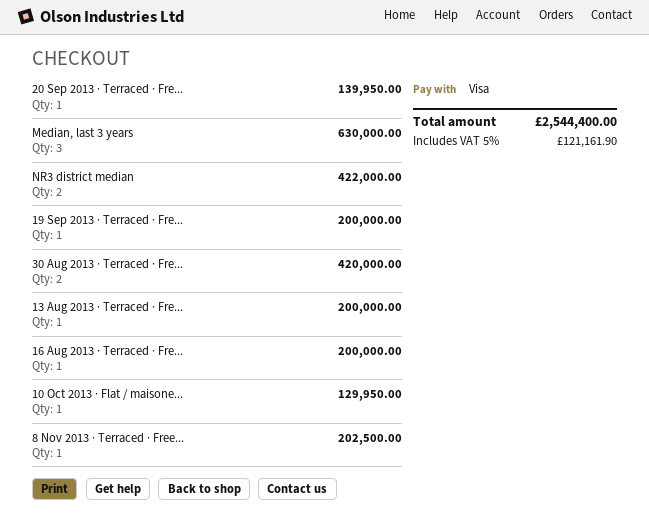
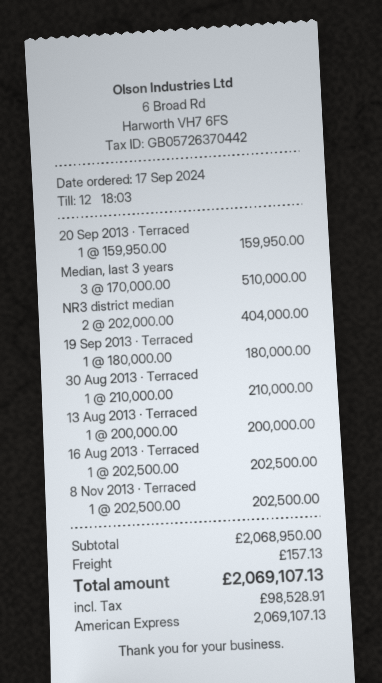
payment method: Visa -> American Express
20 Sep 2013 · Terraced · Fre...: 1 for 139950.00 -> 1 for 159950.00
Median, last 3 years: 3 for 630000.00 -> 3 for 510000.00
NR3 district median: 2 for 422000.00 -> 2 for 404000.00
19 Sep 2013 · Terraced · Fre...: 1 for 200000.00 -> 1 for 180000.00
30 Aug 2013 · Terraced · Fre...: 2 for 420000.00 -> 1 for 210000.00
16 Aug 2013 · Terraced · Fre...: 1 for 200000.00 -> 1 for 202500.00
10 Oct 2013 · Flat / maisone...: 1 for 129950.00 -> none
shipping: none -> 157.13
tax: 121161.90 -> 98528.91
total: 2544400.00 -> 2069107.13

